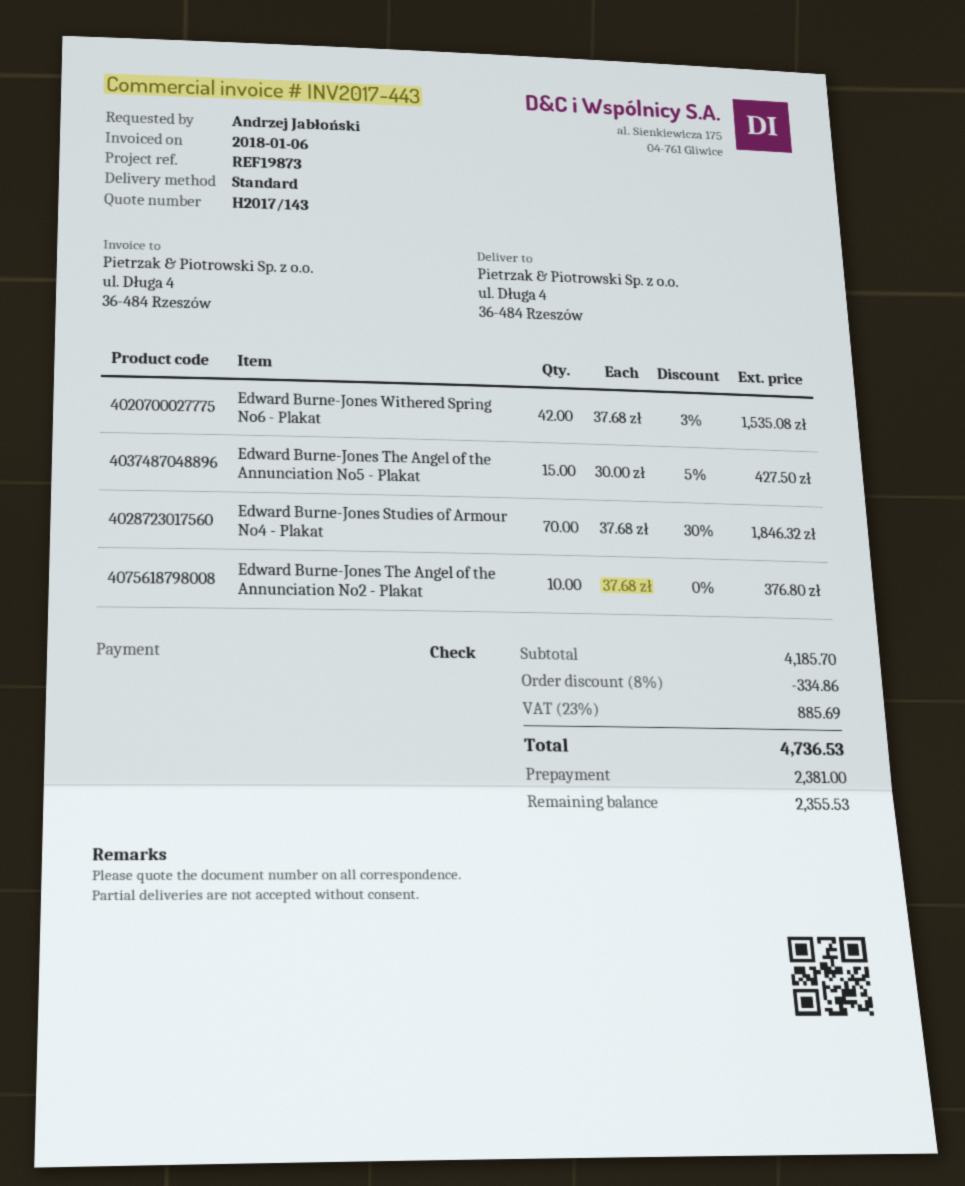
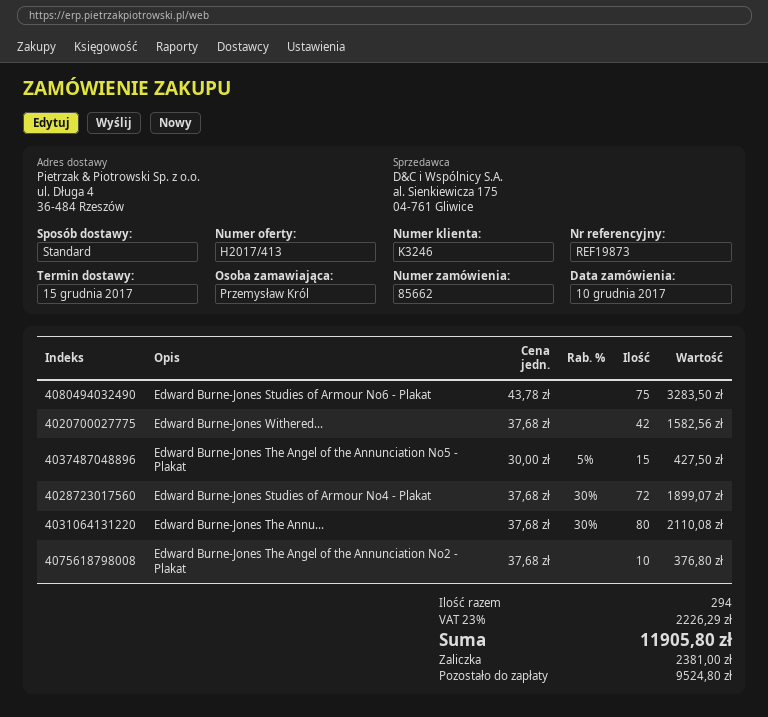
quote number: H2017/143 -> H2017/413
ordered by: Andrzej Jabłoński -> Przemysław Król
Edward Burne-Jones Withered Spring No6 - Plakat: 42 x 37.68 - 3% = 1535.08 -> 42 x 37.68 = 1582.56
Edward Burne-Jones Studies of Armour No4 - Plakat: 70 x 37.68 - 30% = 1846.32 -> 72 x 37.68 - 30% = 1899.07
Edward Burne-Jones Studies of Armour No6 - Plakat: none -> 75 x 43.78 = 3283.50
Edward Burne-Jones The Annu...: none -> 80 x 37.68 - 30% = 2110.08
discount: 8% = 334.86 -> none
tax: 23% = 885.69 -> 23% = 2226.29
total: 4736.53 -> 11905.80
balance: 2355.53 -> 9524.80

